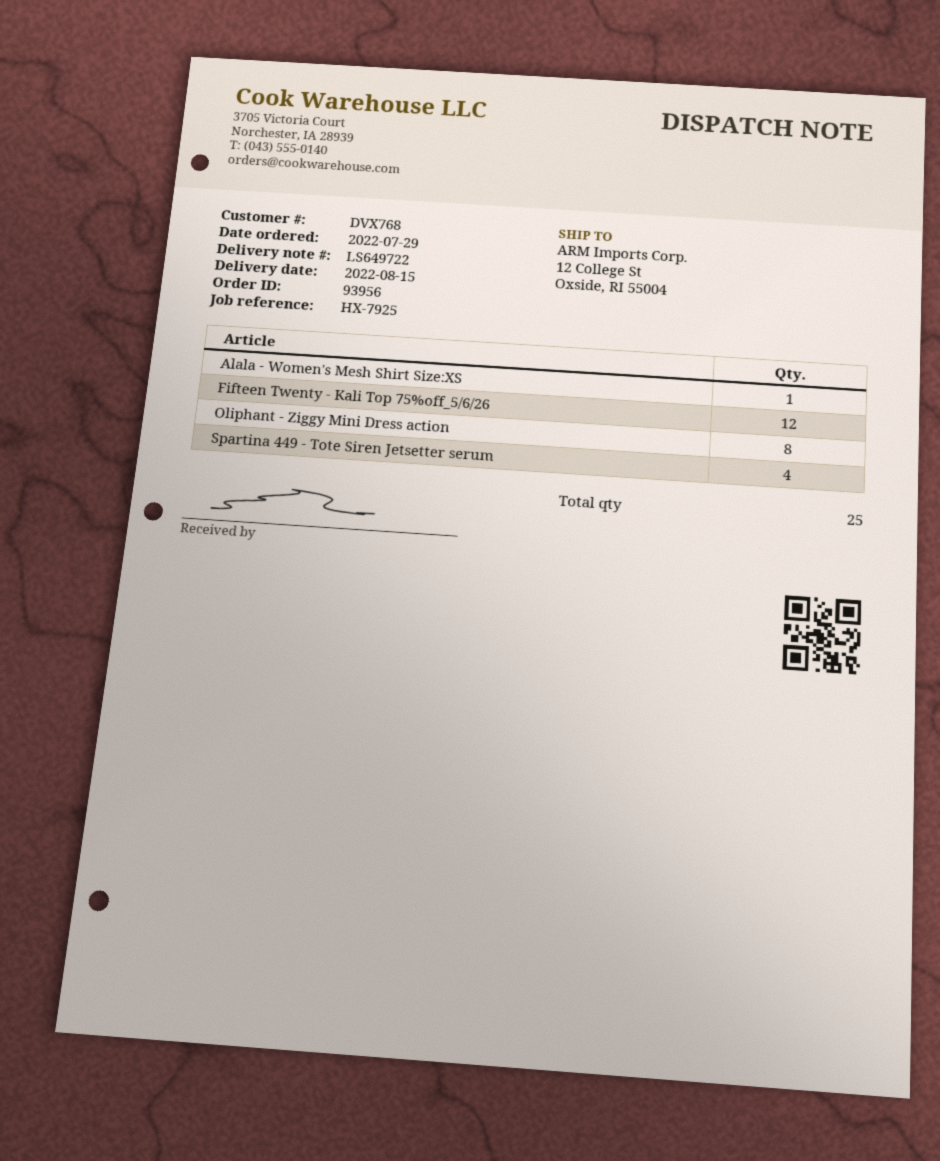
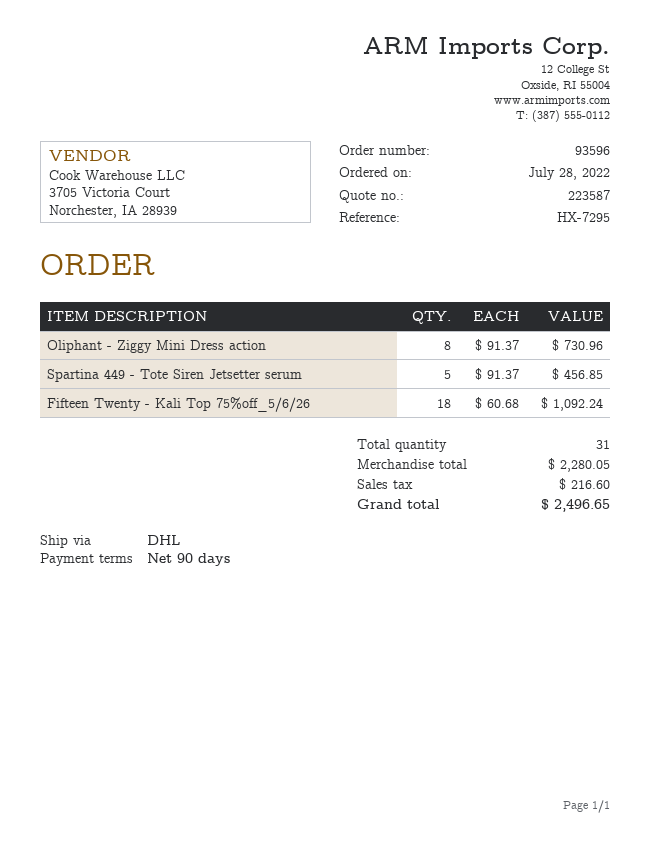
order number: 93956 -> 93596
order date: 2022-07-29 -> 2022-07-28
reference: HX-7925 -> HX-7295
Alala - Women's Mesh Shirt Size:XS: 1 -> none
Fifteen Twenty - Kali Top 75%off_5/6/26: 12 -> 18
Spartina 449 - Tote Siren Jetsetter serum: 4 -> 5
total quantity: 25 -> 31

